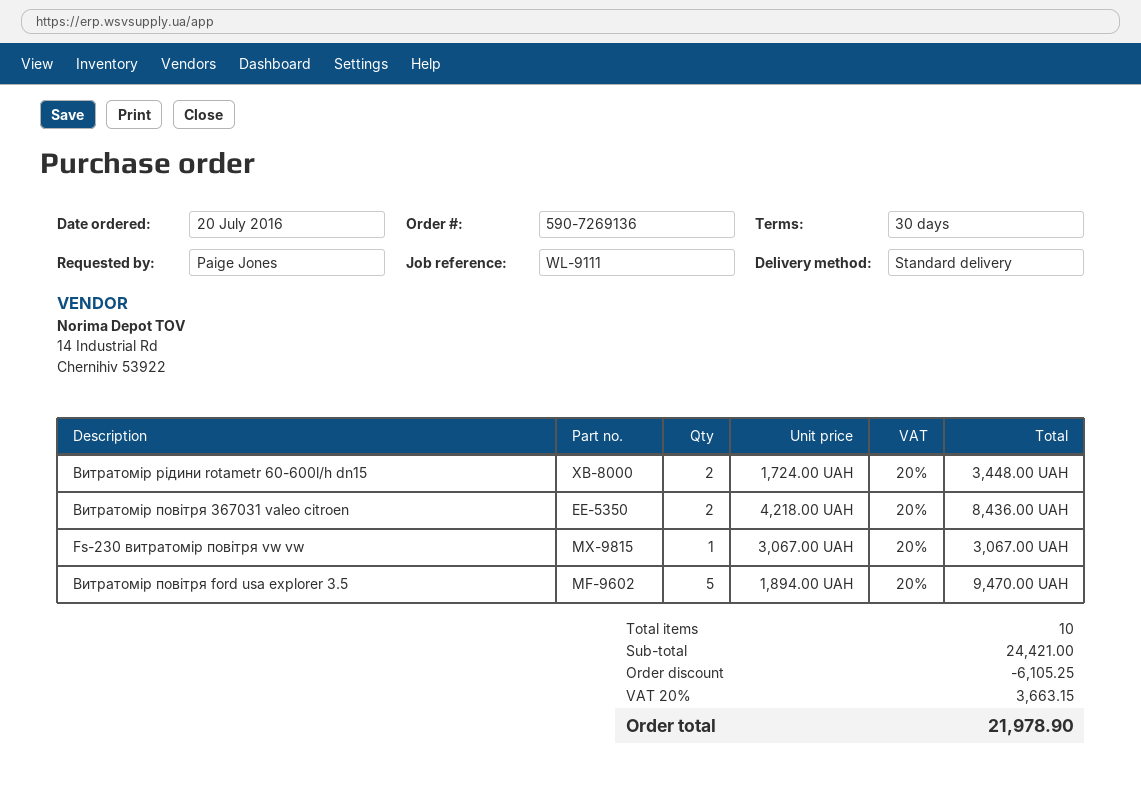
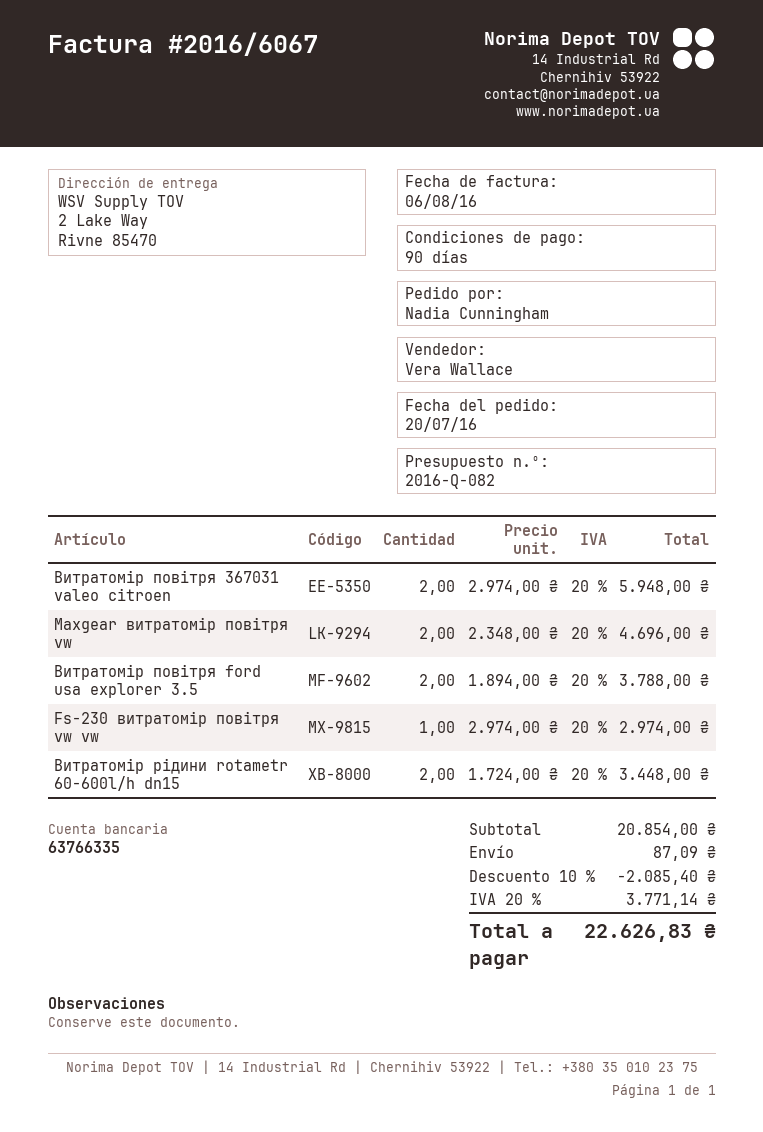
payment terms: 30 days -> 90 days
ordered by: Paige Jones -> Nadia Cunningham
Витратомір повітря 367031 valeo citroen: 2 x 4218.00 = 8436.00 -> 2 x 2974.00 = 5948.00
Fs-230 витратомір повітря vw vw: 1 x 3067.00 = 3067.00 -> 1 x 2974.00 = 2974.00
Витратомір повітря ford usa explorer 3.5: 5 x 1894.00 = 9470.00 -> 2 x 1894.00 = 3788.00
Maxgear витратомір повітря vw: none -> 2 x 2348.00 = 4696.00
subtotal: 24421.00 -> 20854.00
discount: 6105.25 -> 2085.40
shipping: none -> 87.09
tax: 20% = 3663.15 -> 20% = 3771.14
total: 21978.90 -> 22626.83

